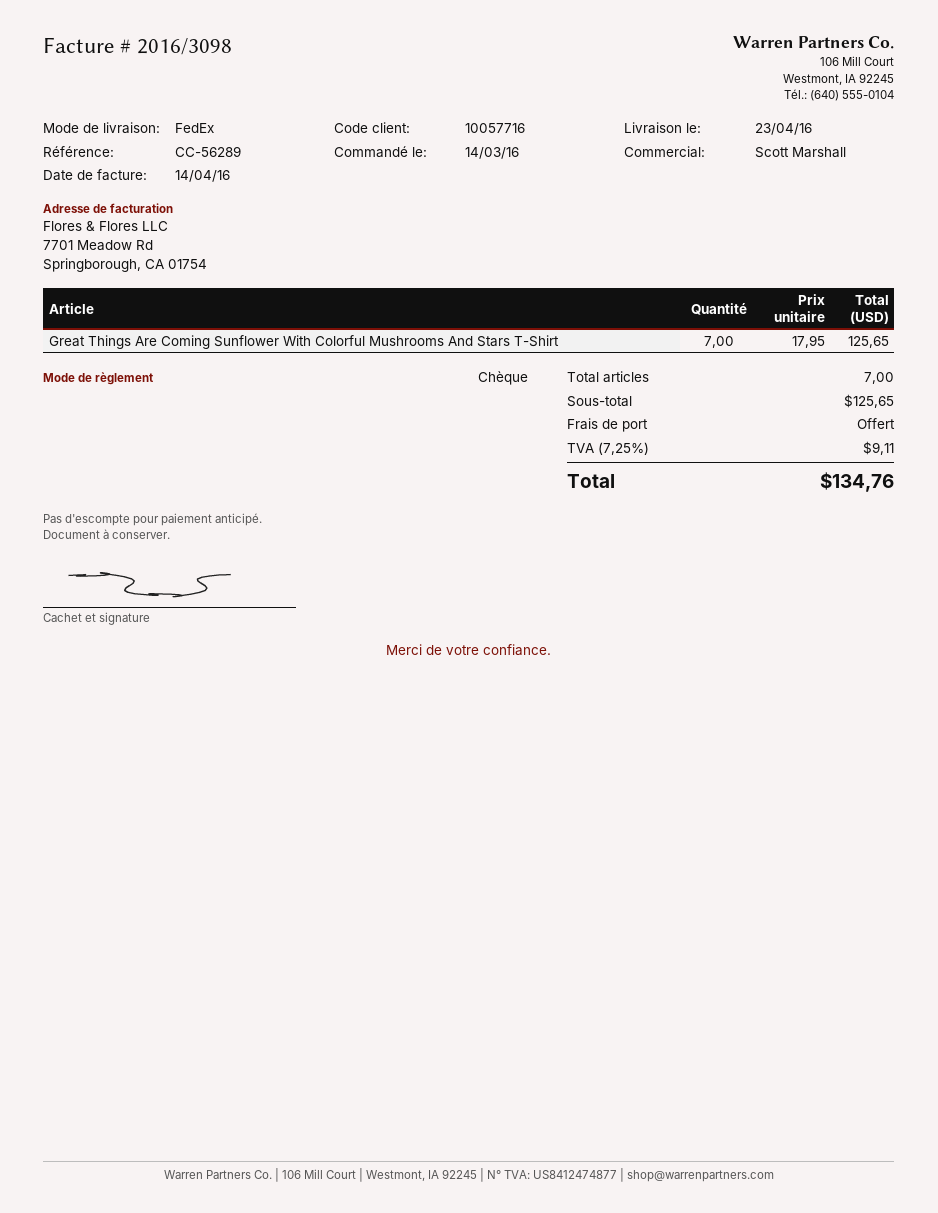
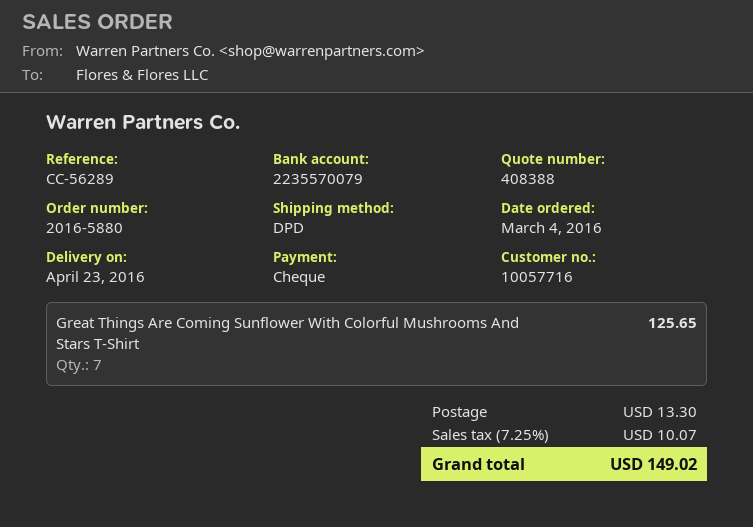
order date: 2016-03-14 -> 2016-03-04
shipping method: FedEx -> DPD
shipping: 0.00 -> 13.30
tax: 7.25% = 9.11 -> 7.25% = 10.07
total: 134.76 -> 149.02

